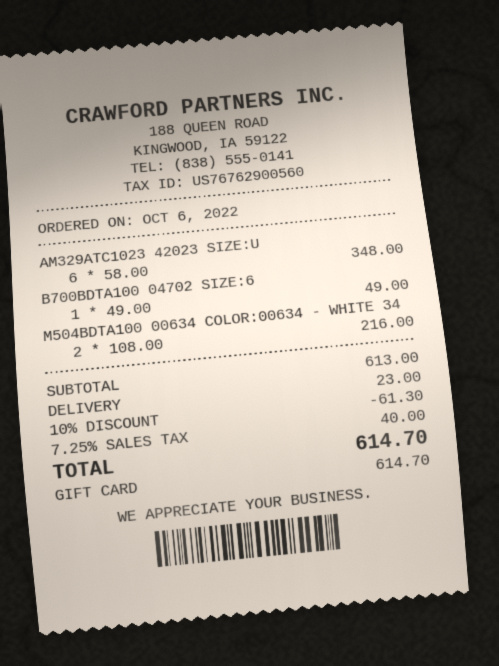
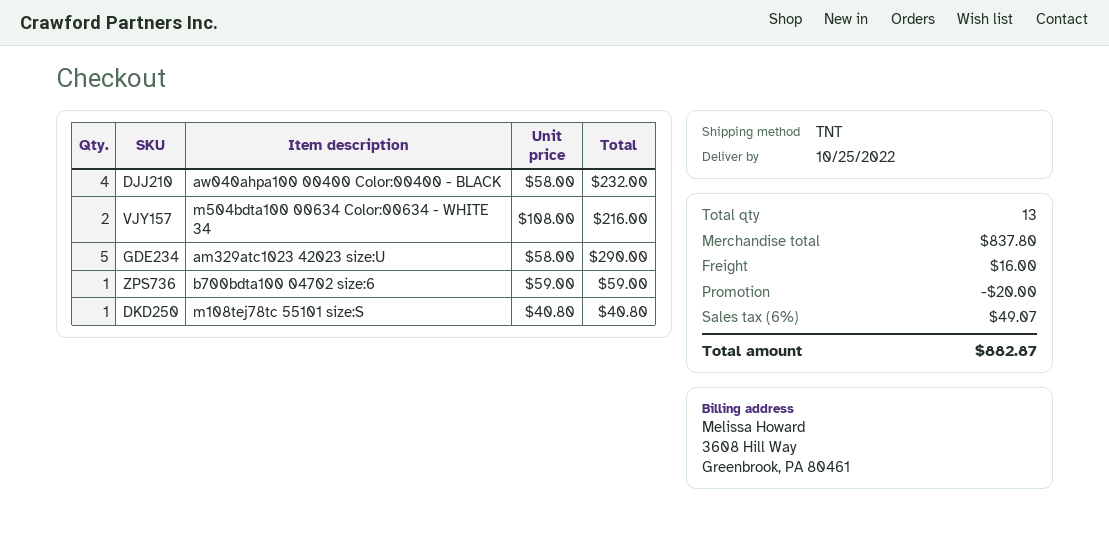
AM329ATC1023 42023 SIZE:U: 6 x 58.00 = 348.00 -> 5 x 58.00 = 290.00
B700BDTA100 04702 SIZE:6: 1 x 49.00 = 49.00 -> 1 x 59.00 = 59.00
aw040ahpa100 00400 Color:00400 - BLACK: none -> 4 x 58.00 = 232.00
m108tej78tc 55101 size:S: none -> 1 x 40.80 = 40.80
subtotal: 613.00 -> 837.80
discount: 61.30 -> 20.00
shipping: 23.00 -> 16.00
tax: 7.25% = 40.00 -> 6% = 49.07
total: 614.70 -> 882.87

